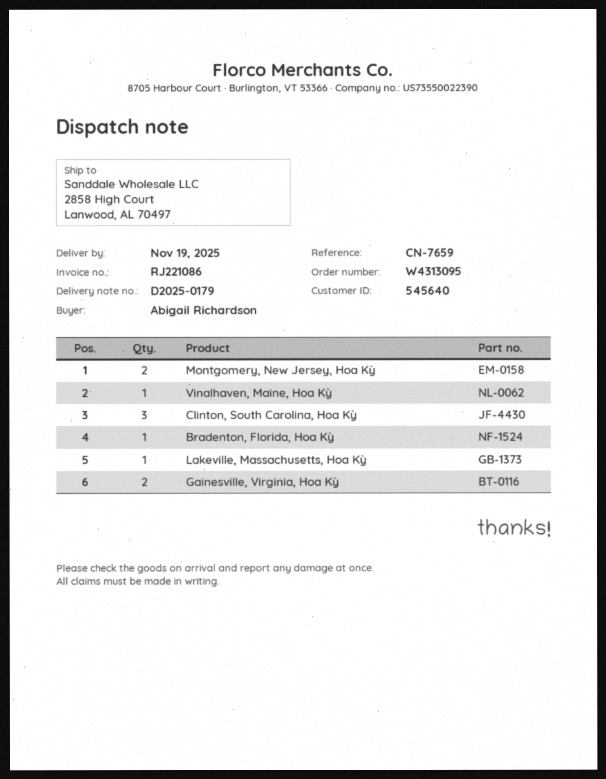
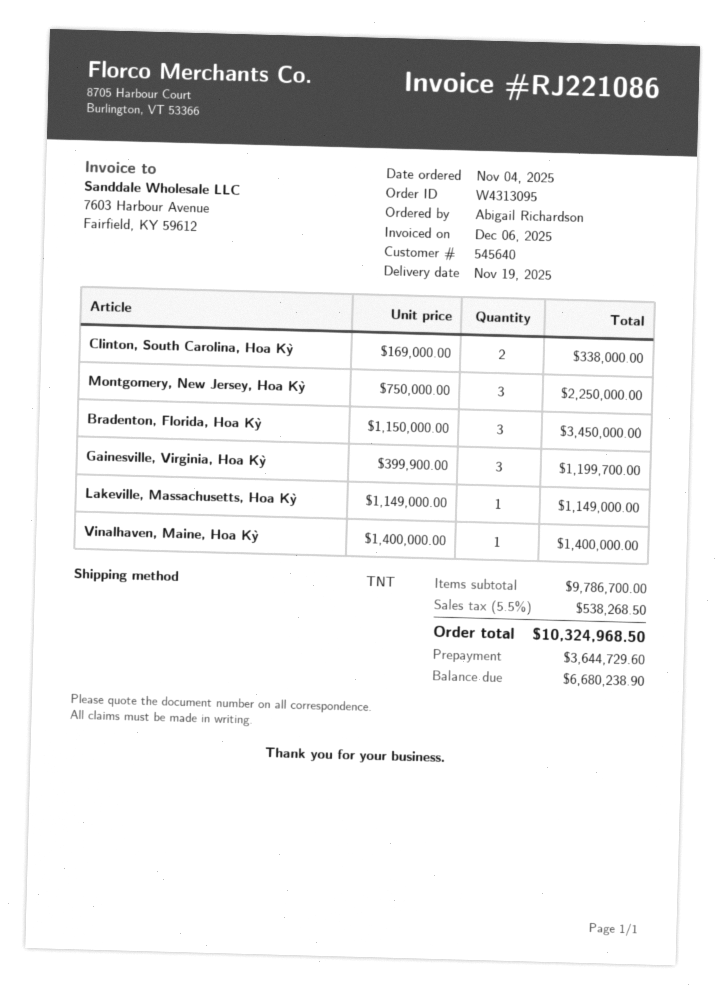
Montgomery, New Jersey, Hoa Kỳ: 2 -> 3
Clinton, South Carolina, Hoa Kỳ: 3 -> 2
Bradenton, Florida, Hoa Kỳ: 1 -> 3
Gainesville, Virginia, Hoa Kỳ: 2 -> 3

